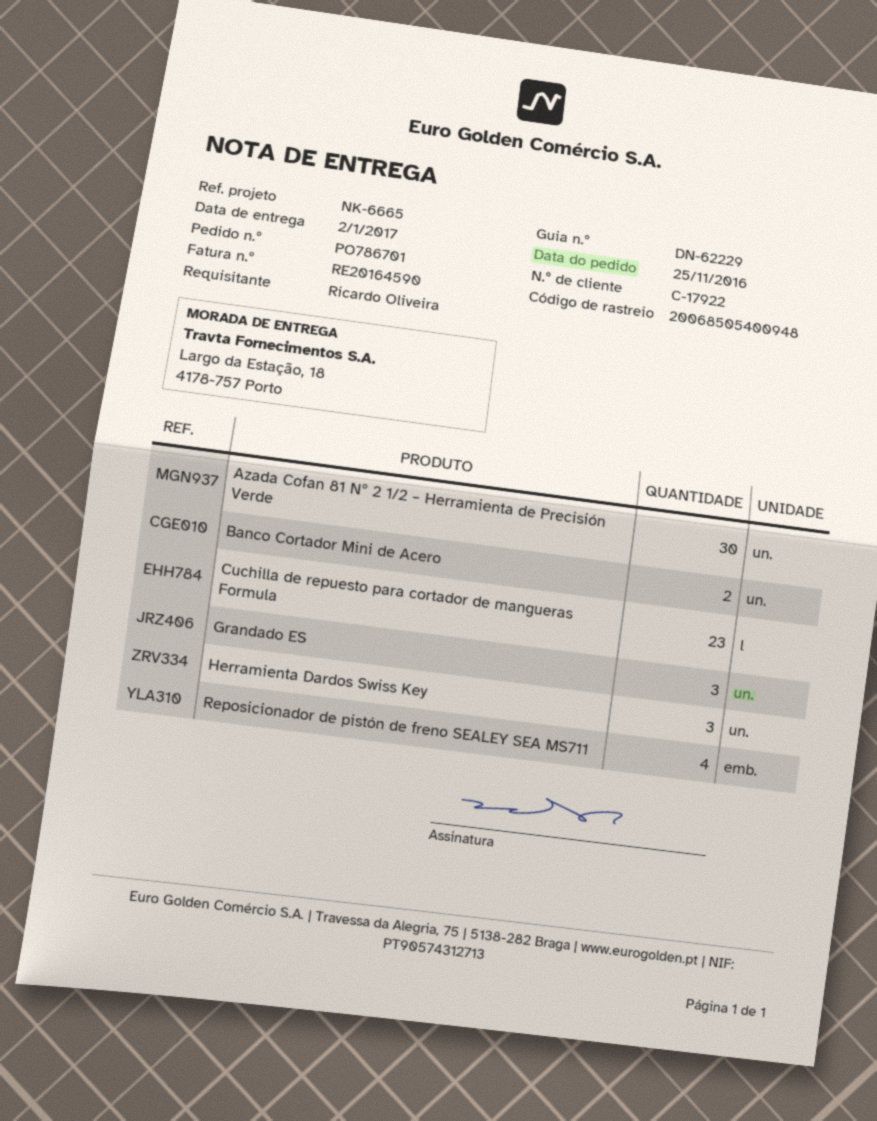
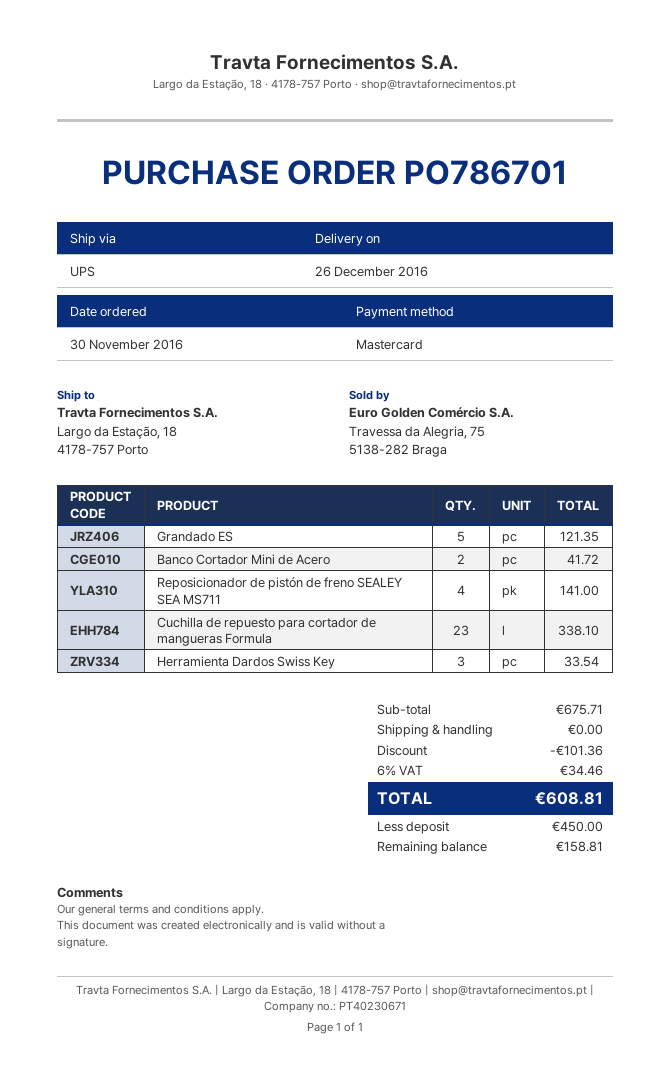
order date: 2016-11-25 -> 2016-11-30
delivery date: 2017-01-02 -> 2016-12-26
Azada Cofan 81 Nº 2 1/2 – Herramienta de Precisión Verde: 30 -> none
Grandado ES: 3 -> 5

